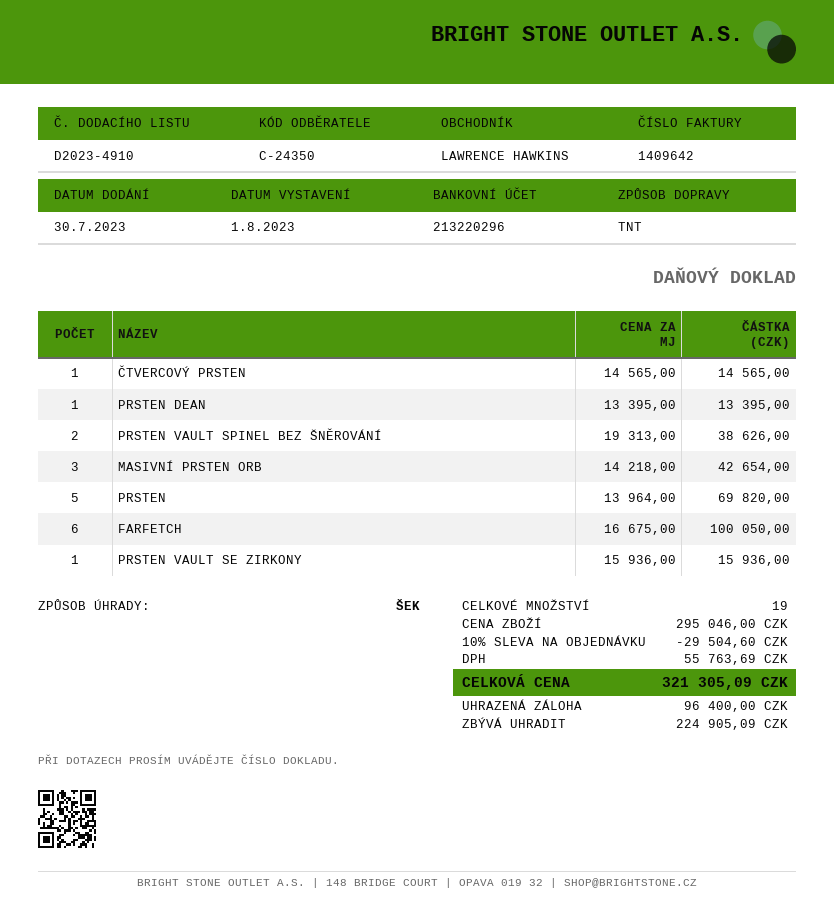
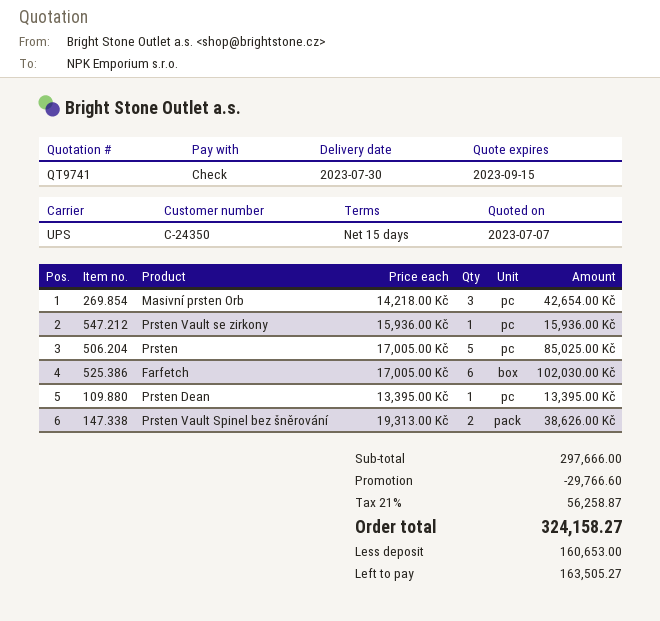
shipping method: TNT -> UPS
ČTVERCOVÝ PRSTEN: 1 x 14565.00 = 14565.00 -> none
PRSTEN: 5 x 13964.00 = 69820.00 -> 5 x 17005.00 = 85025.00
FARFETCH: 6 x 16675.00 = 100050.00 -> 6 x 17005.00 = 102030.00
subtotal: 295046.00 -> 297666.00
discount: 29504.60 -> 29766.60
tax: 55763.69 -> 56258.87
total: 321305.09 -> 324158.27
deposit: 96400.00 -> 160653.00
balance: 224905.09 -> 163505.27

